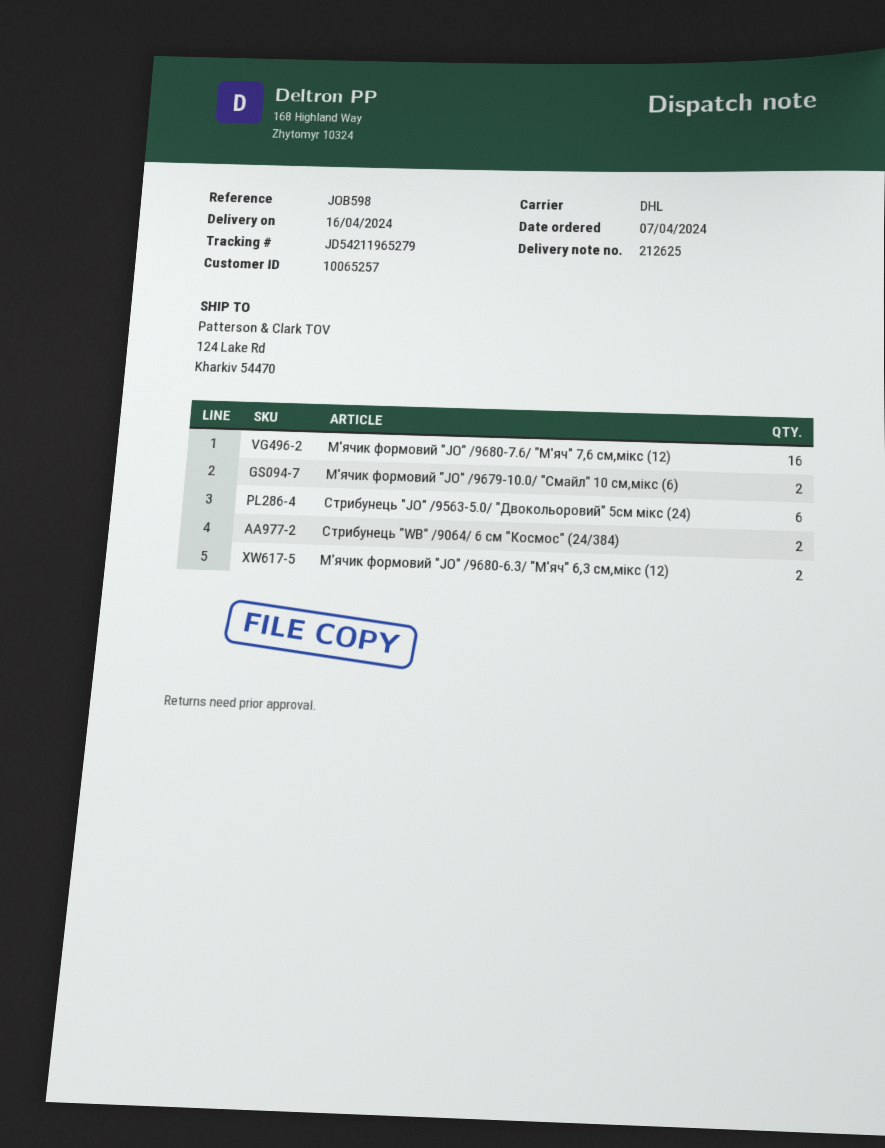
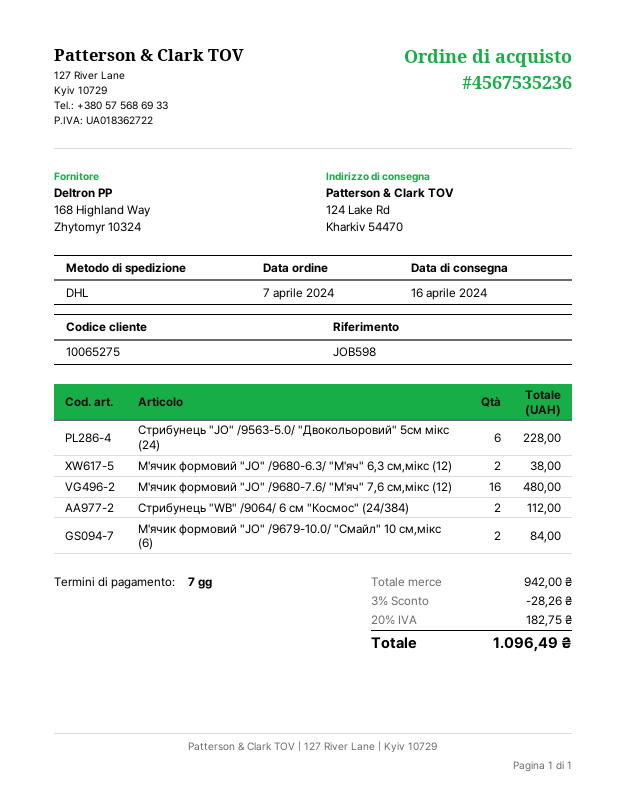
customer number: 10065257 -> 10065275

